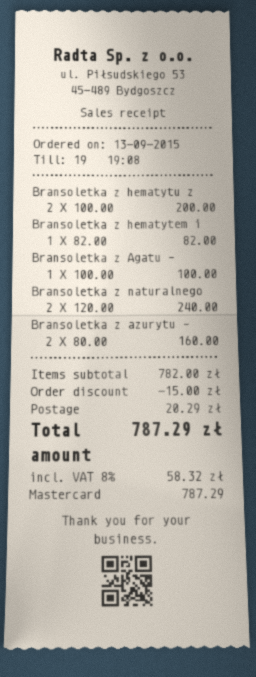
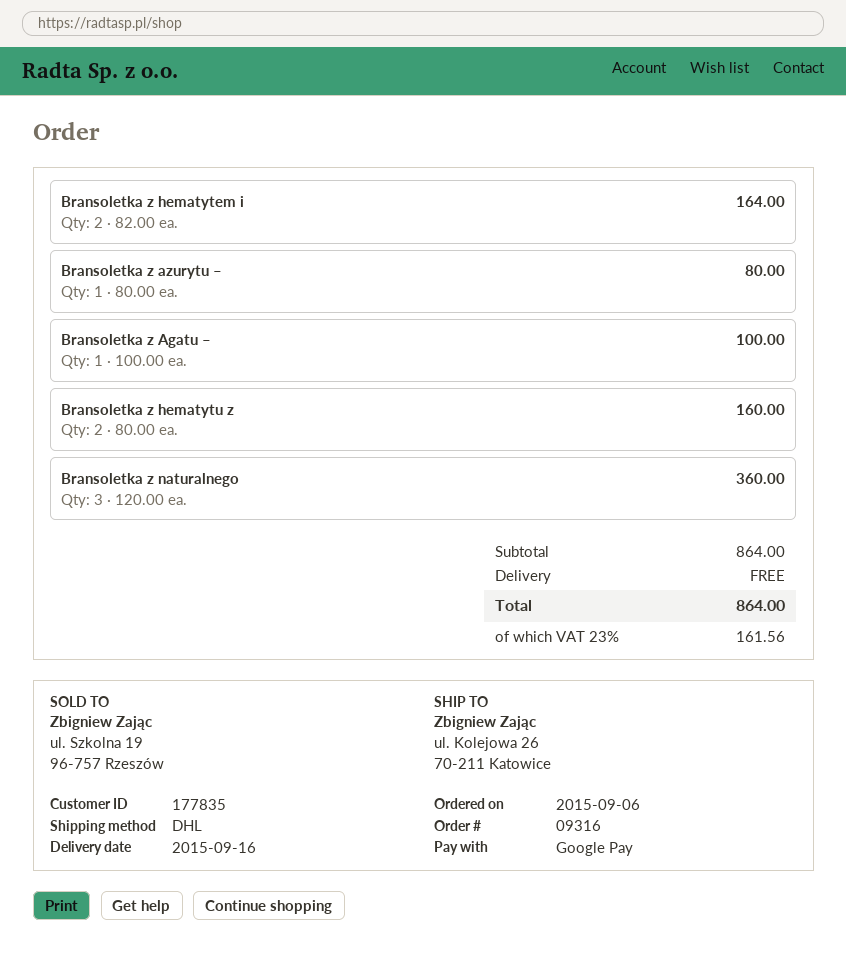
order date: 2015-09-13 -> 2015-09-06
payment method: Mastercard -> Google Pay
Bransoletka z hematytu z: 2 x 100.00 = 200.00 -> 2 x 80.00 = 160.00
Bransoletka z hematytem i: 1 x 82.00 = 82.00 -> 2 x 82.00 = 164.00
Bransoletka z naturalnego: 2 x 120.00 = 240.00 -> 3 x 120.00 = 360.00
Bransoletka z azurytu –: 2 x 80.00 = 160.00 -> 1 x 80.00 = 80.00
subtotal: 782.00 -> 864.00
discount: 15.00 -> none
shipping: 20.29 -> 0.00
tax: 8% = 58.32 -> 23% = 161.56
total: 787.29 -> 864.00

